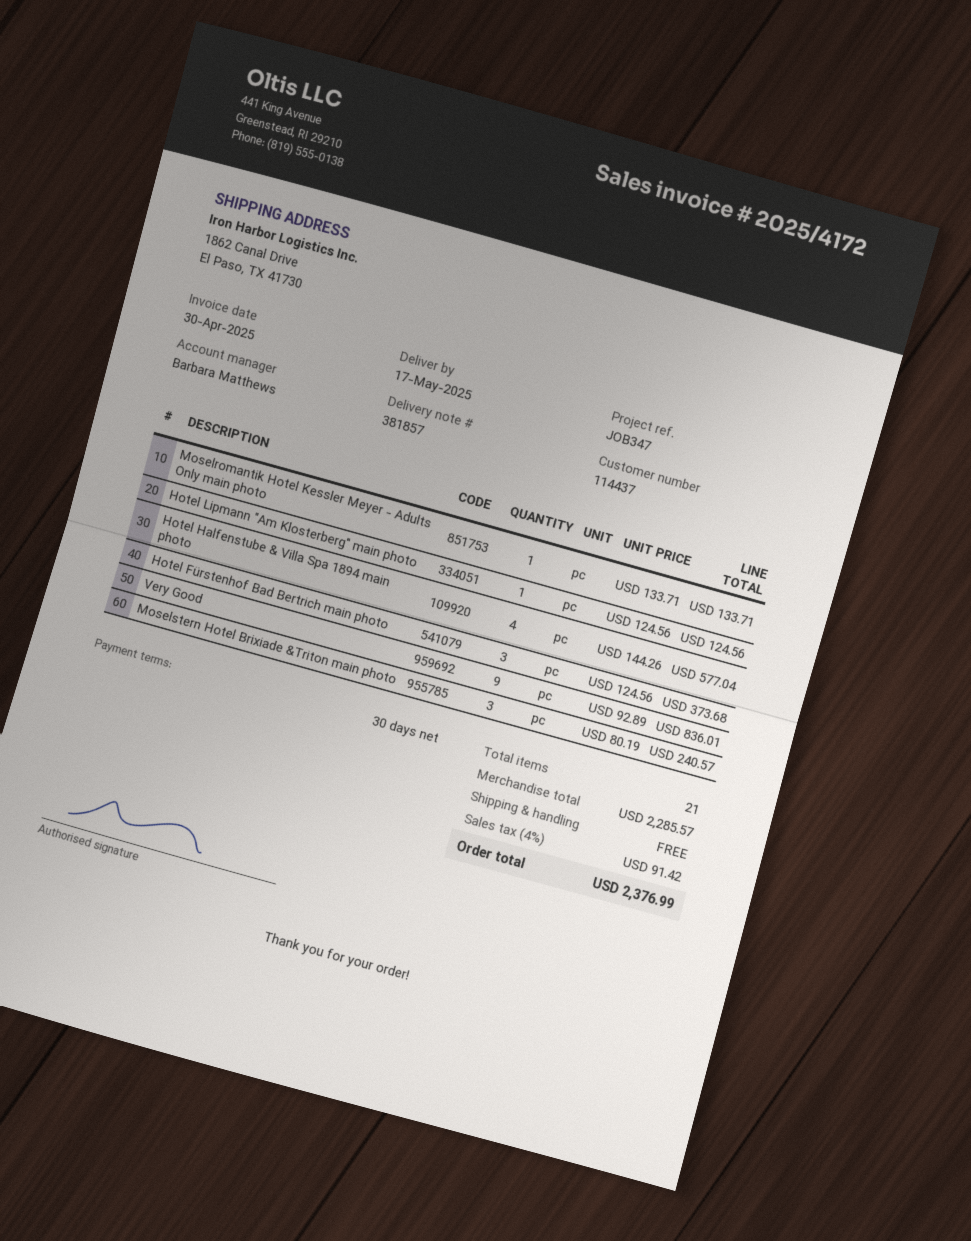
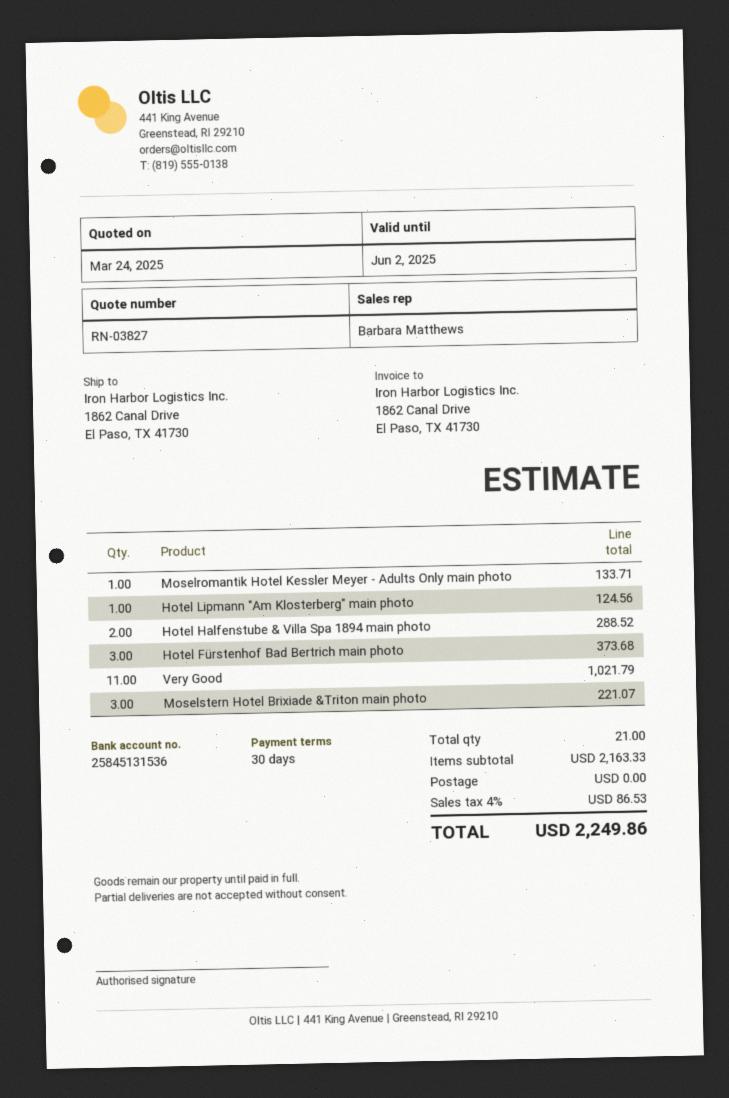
Hotel Halfenstube & Villa Spa 1894 main photo: 4 for 577.04 -> 2 for 288.52
Very Good: 9 for 836.01 -> 11 for 1021.79
Moselstern Hotel Brixiade &Triton main photo: 3 for 240.57 -> 3 for 221.07
subtotal: 2285.57 -> 2163.33
tax: 4% = 91.42 -> 4% = 86.53
total: 2376.99 -> 2249.86

